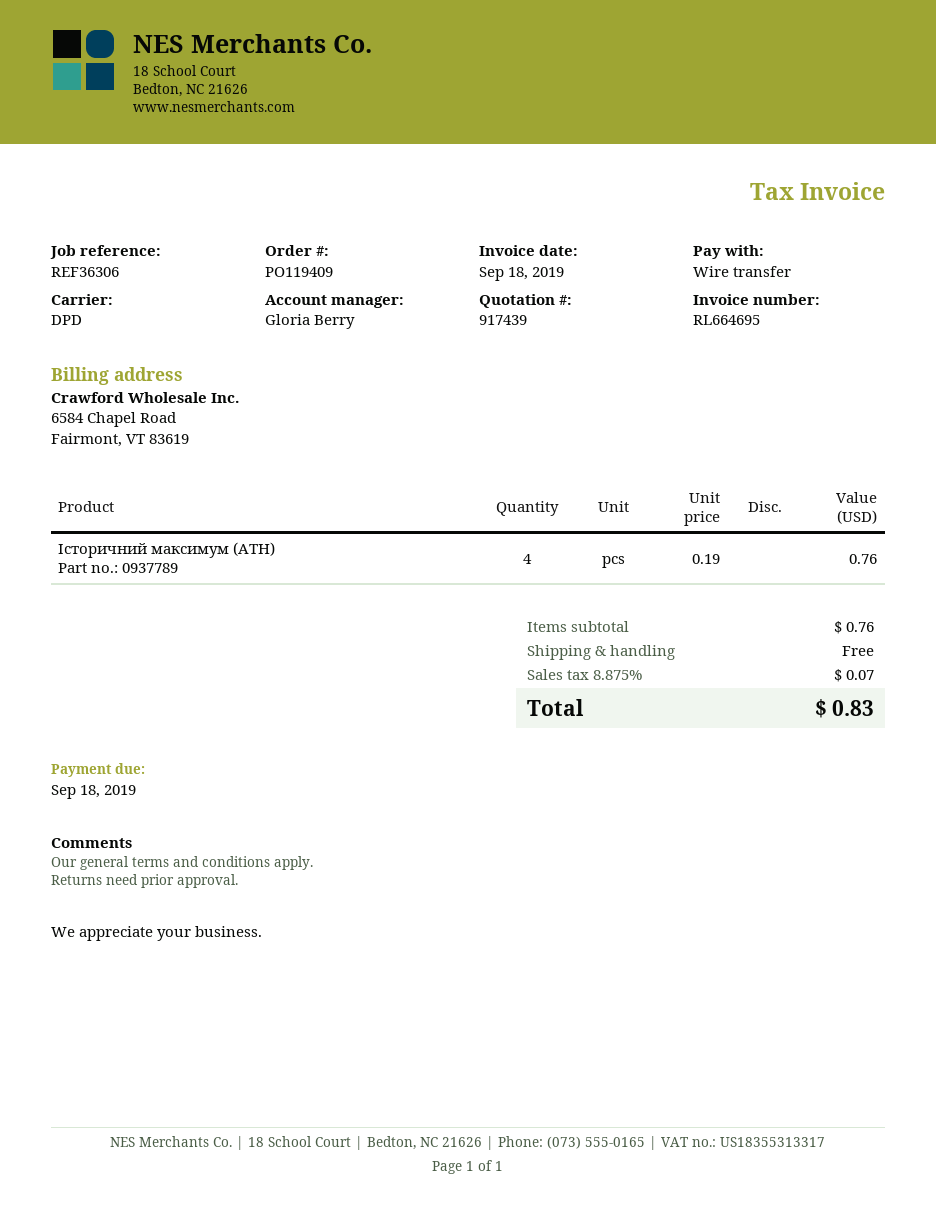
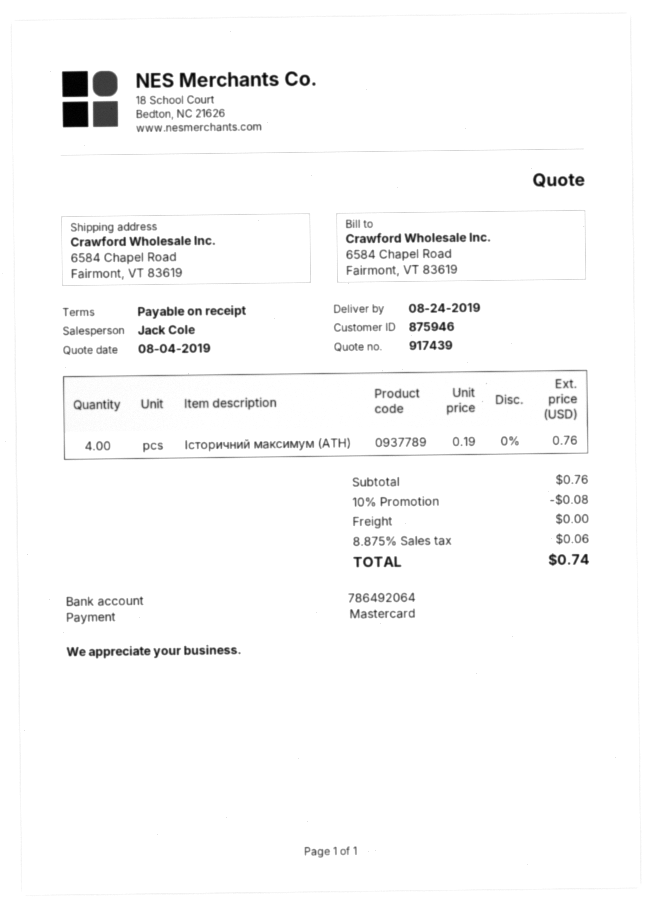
sales rep: Gloria Berry -> Jack Cole
payment method: bank transfer -> Mastercard
discount: none -> 10% = 0.08
tax: 8.875% = 0.07 -> 8.875% = 0.06
total: 0.83 -> 0.74

